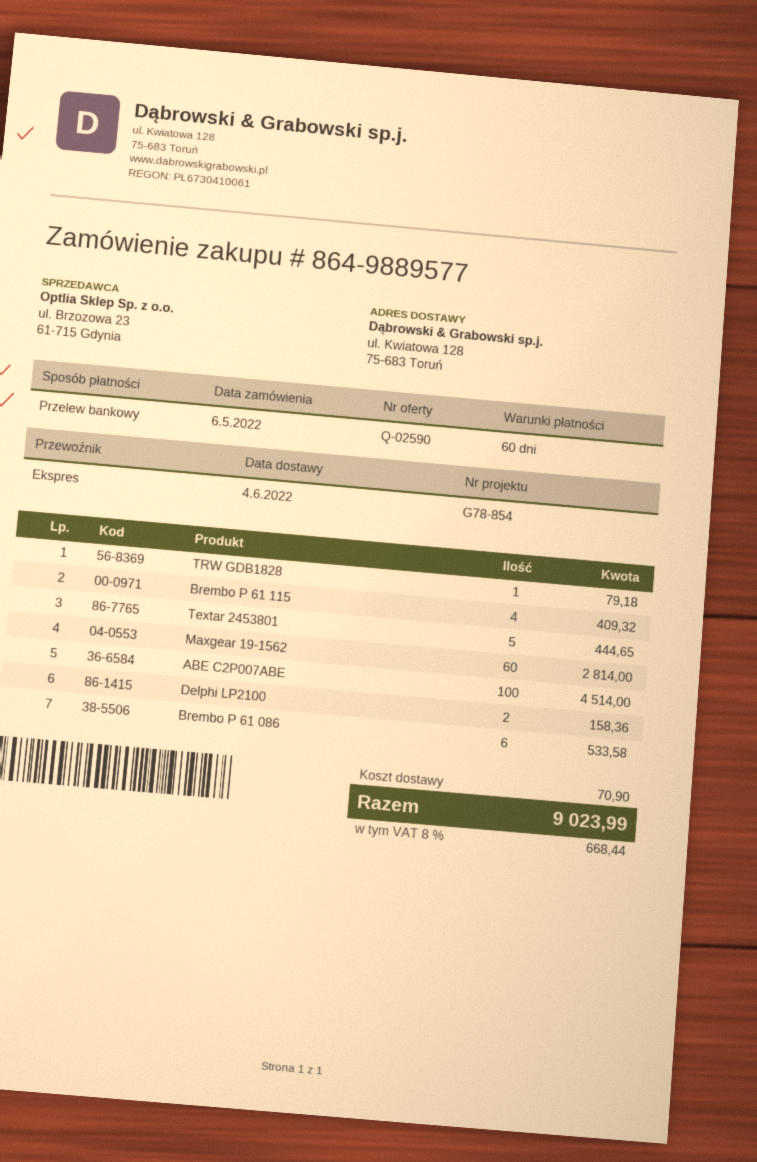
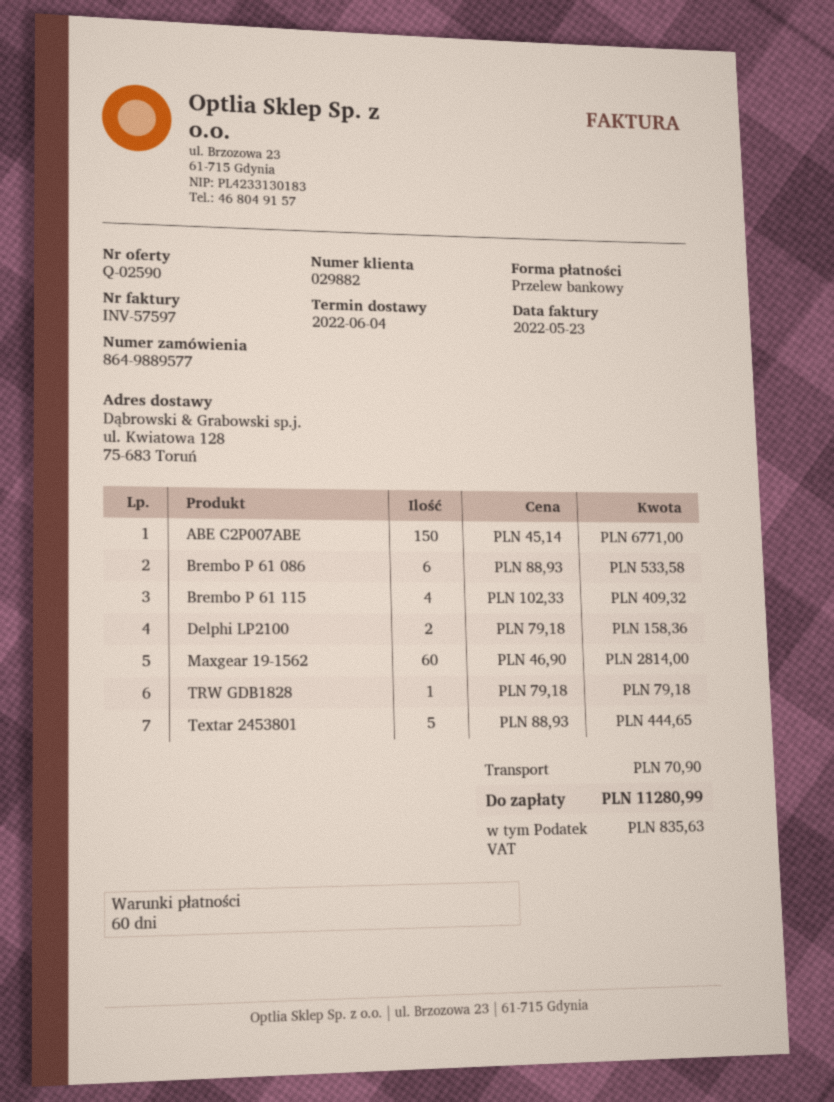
ABE C2P007ABE: 100 for 4514.00 -> 150 for 6771.00
tax: 668.44 -> 835.63
total: 9023.99 -> 11280.99

